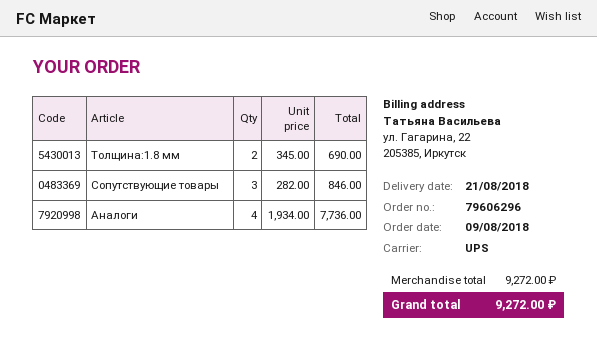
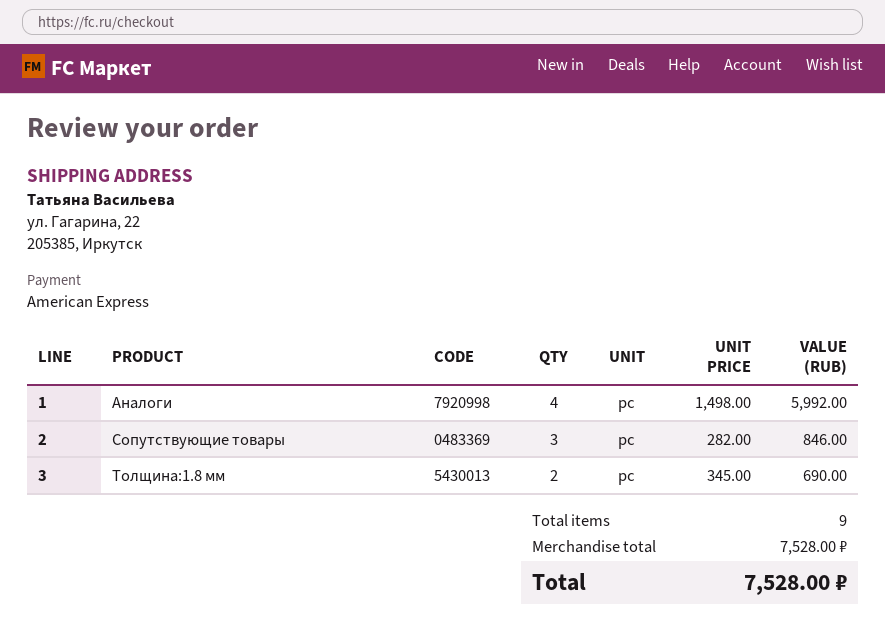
Аналоги: 4 x 1934.00 = 7736.00 -> 4 x 1498.00 = 5992.00
subtotal: 9272.00 -> 7528.00
total: 9272.00 -> 7528.00

